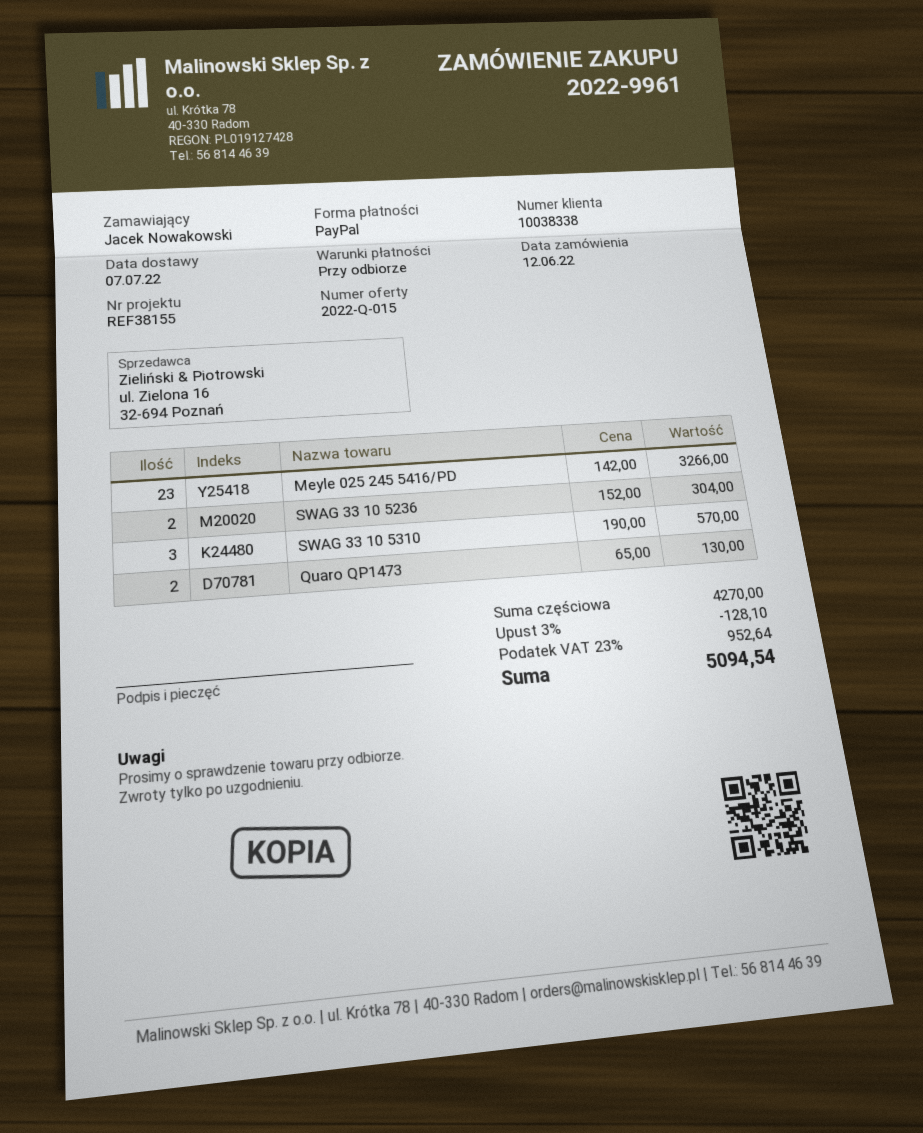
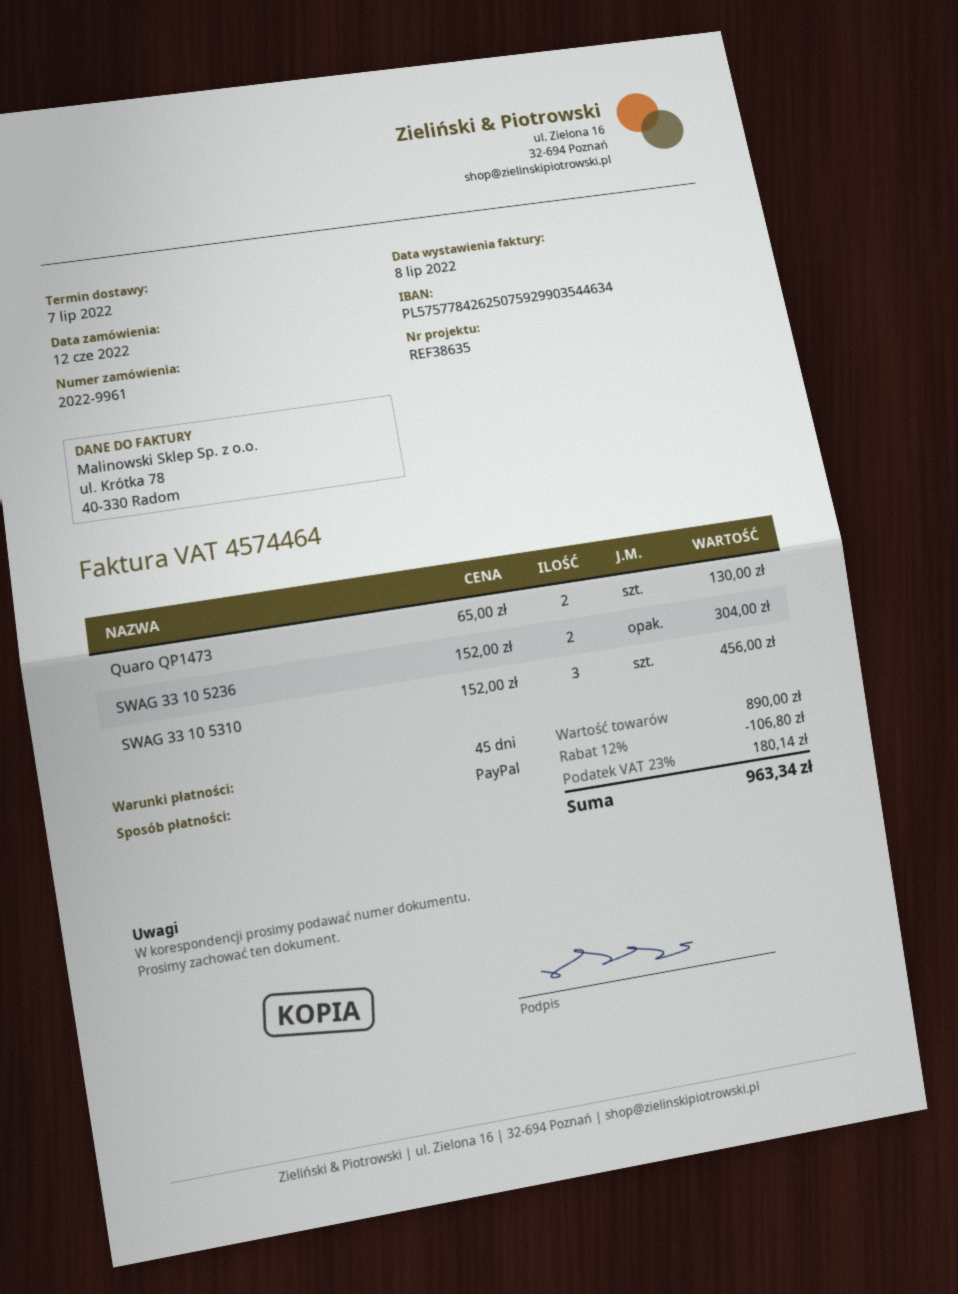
payment terms: on receipt -> 45 days
reference: REF38155 -> REF38635
Meyle 025 245 5416/PD: 23 x 142.00 = 3266.00 -> none
SWAG 33 10 5310: 3 x 190.00 = 570.00 -> 3 x 152.00 = 456.00
subtotal: 4270.00 -> 890.00
discount: 3% = 128.10 -> 12% = 106.80
tax: 23% = 952.64 -> 23% = 180.14
total: 5094.54 -> 963.34

